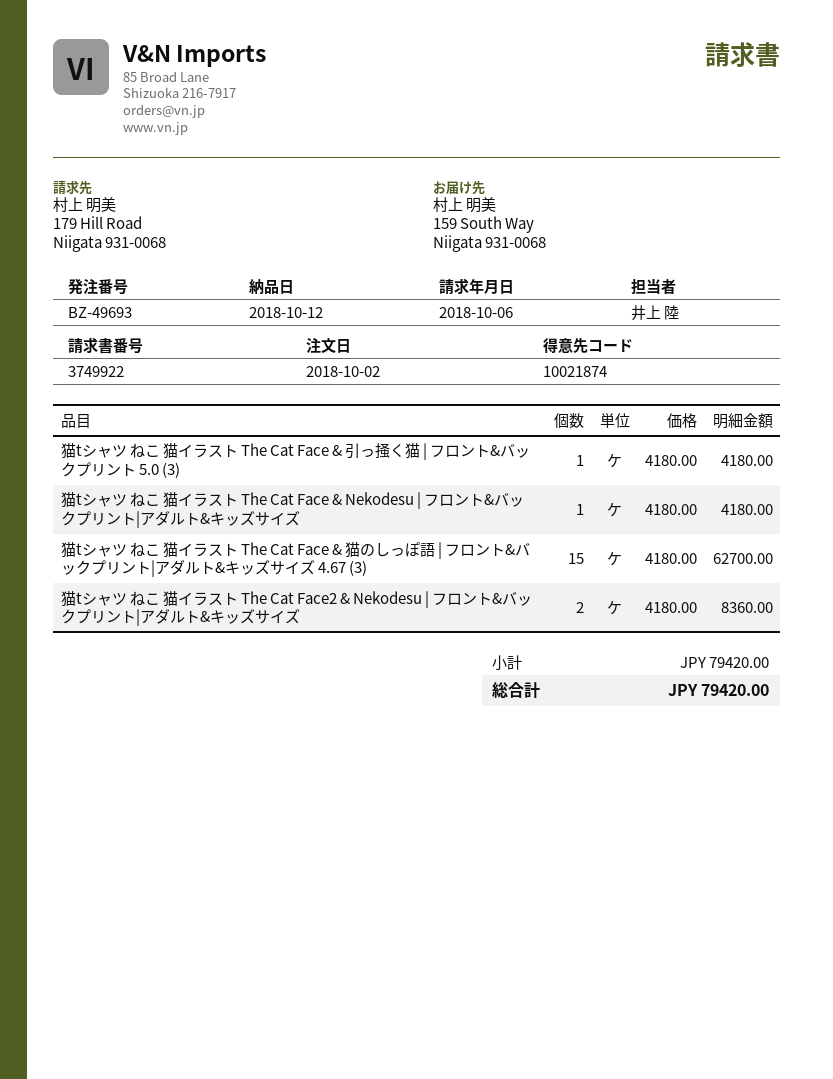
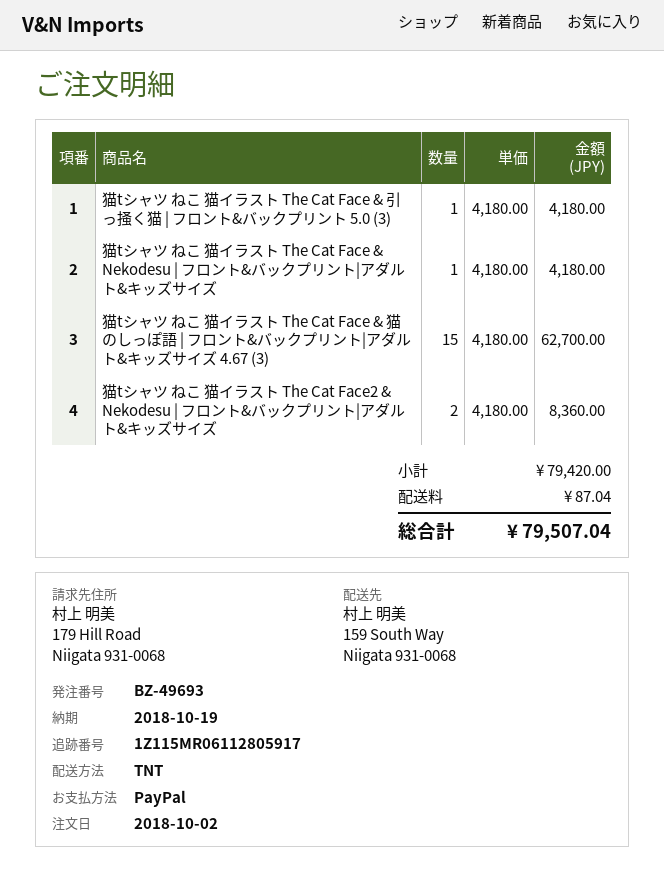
delivery date: 2018-10-12 -> 2018-10-19
shipping: none -> 87.04
total: 79420.00 -> 79507.04

